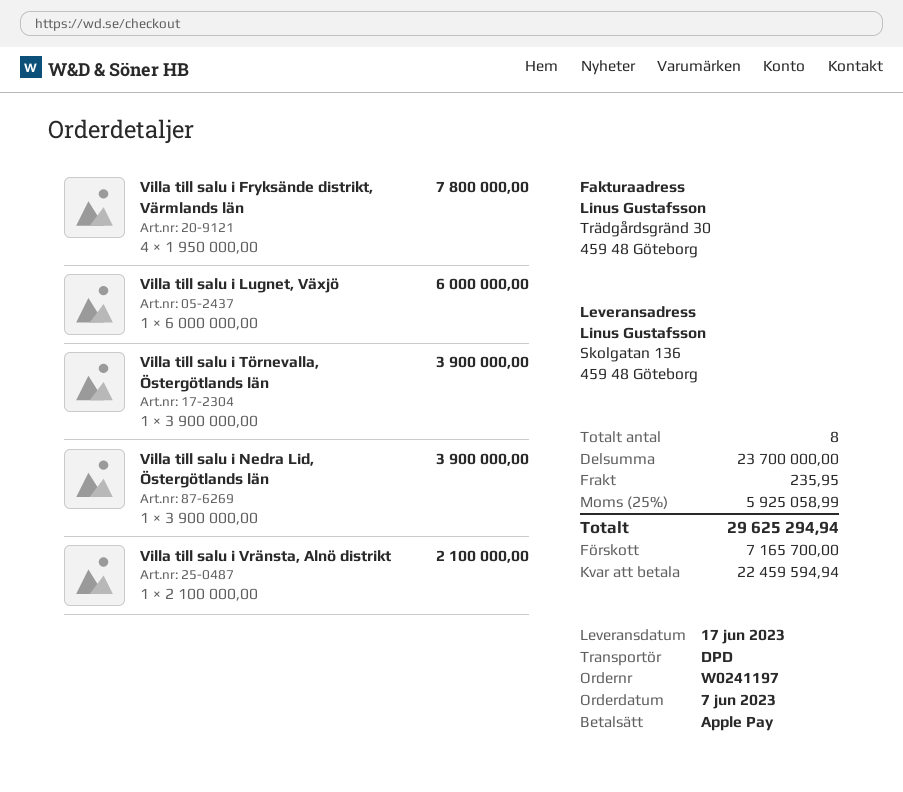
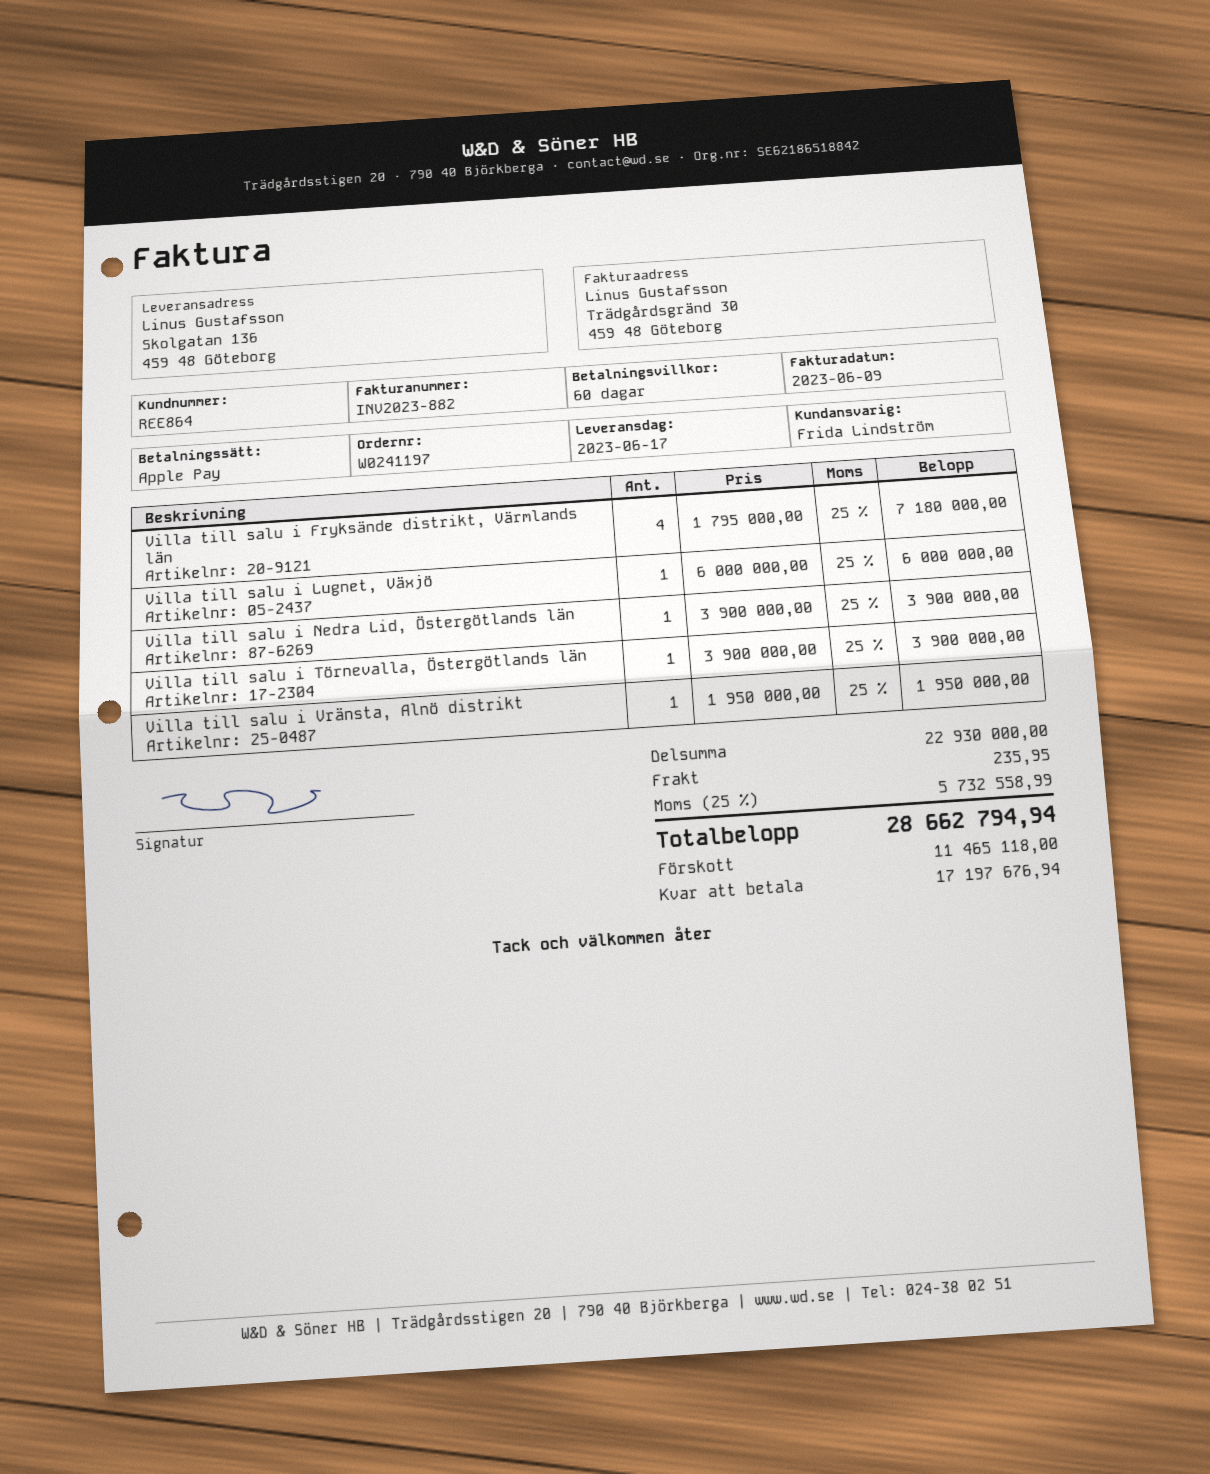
Villa till salu i Fryksände distrikt, Värmlands län: 4 x 1950000.00 = 7800000.00 -> 4 x 1795000.00 = 7180000.00
Villa till salu i Vränsta, Alnö distrikt: 1 x 2100000.00 = 2100000.00 -> 1 x 1950000.00 = 1950000.00
subtotal: 23700000.00 -> 22930000.00
tax: 25% = 5925058.99 -> 25% = 5732558.99
total: 29625294.94 -> 28662794.94
deposit: 7165700.00 -> 11465118.00
balance: 22459594.94 -> 17197676.94

